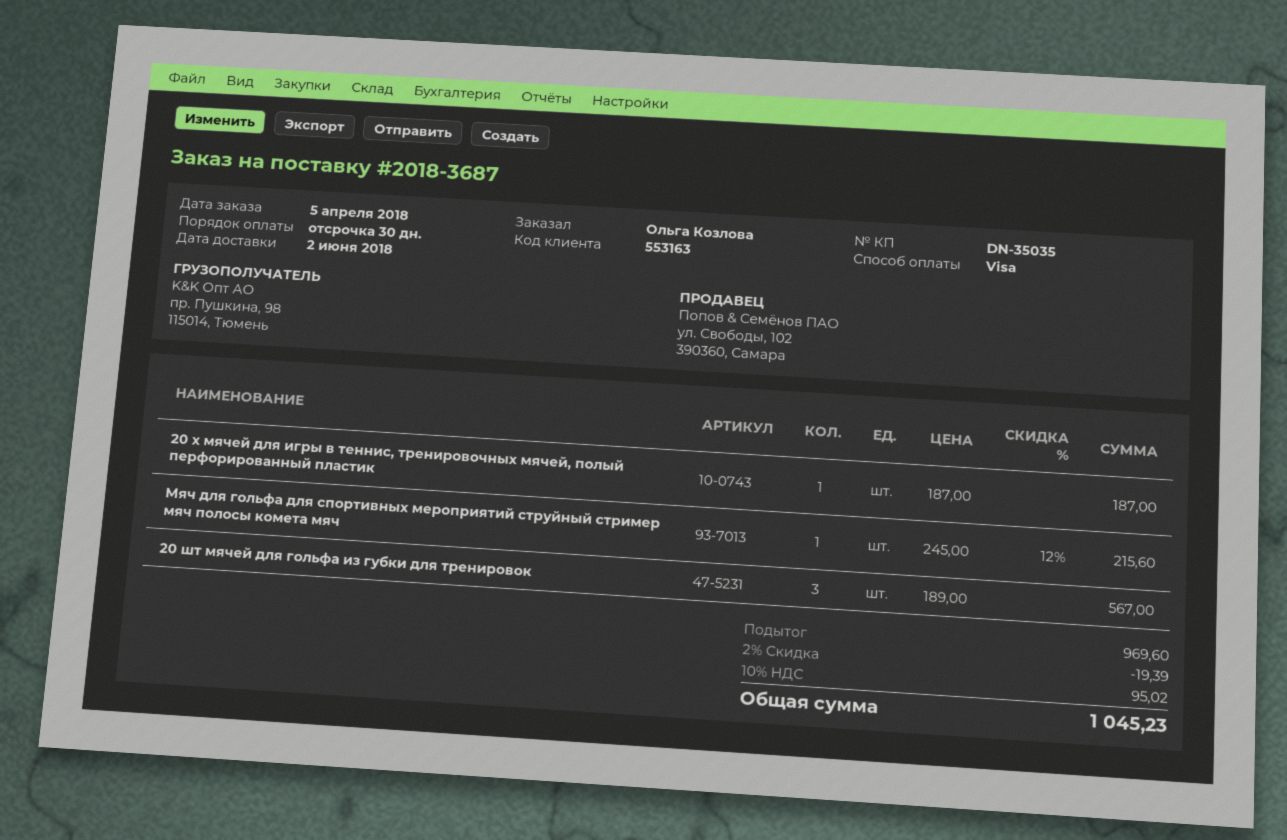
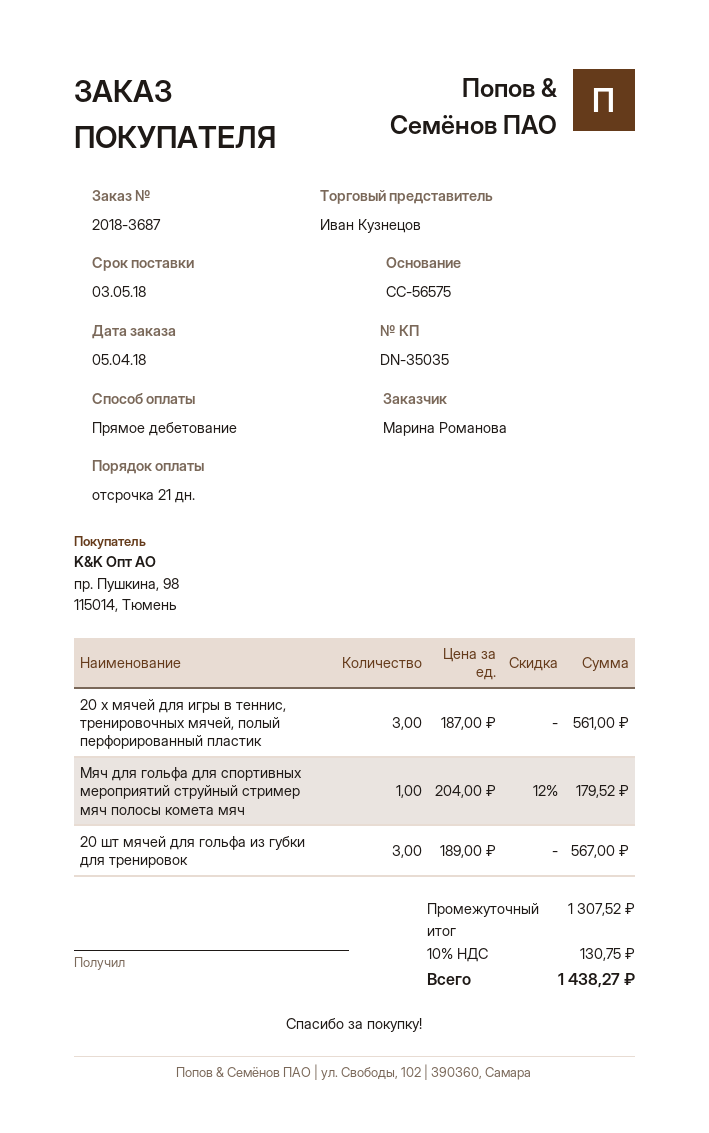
delivery date: 2018-06-02 -> 2018-05-03
payment terms: 30 days -> 21 days
ordered by: Ольга Козлова -> Марина Романова
payment method: Visa -> direct debit
20 x мячей для игры в теннис, тренировочных мячей, полый перфорированный пластик: 1 x 187.00 = 187.00 -> 3 x 187.00 = 561.00
Мяч для гольфа для спортивных мероприятий струйный стример мяч полосы комета мяч: 1 x 245.00 - 12% = 215.60 -> 1 x 204.00 - 12% = 179.52
subtotal: 969.60 -> 1307.52
discount: 2% = 19.39 -> none
tax: 10% = 95.02 -> 10% = 130.75
total: 1045.23 -> 1438.27

